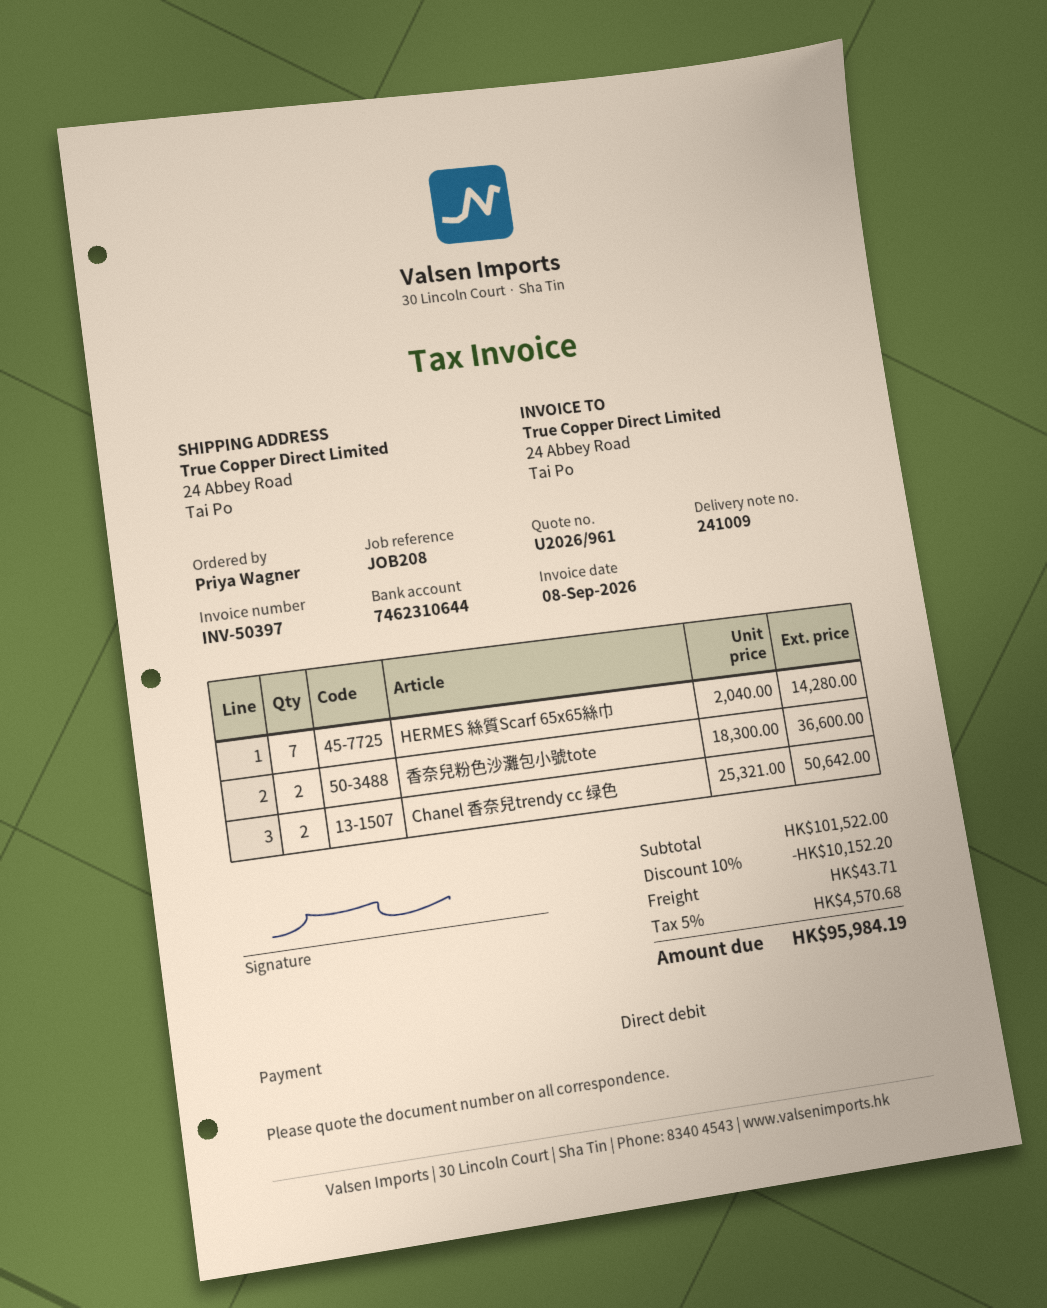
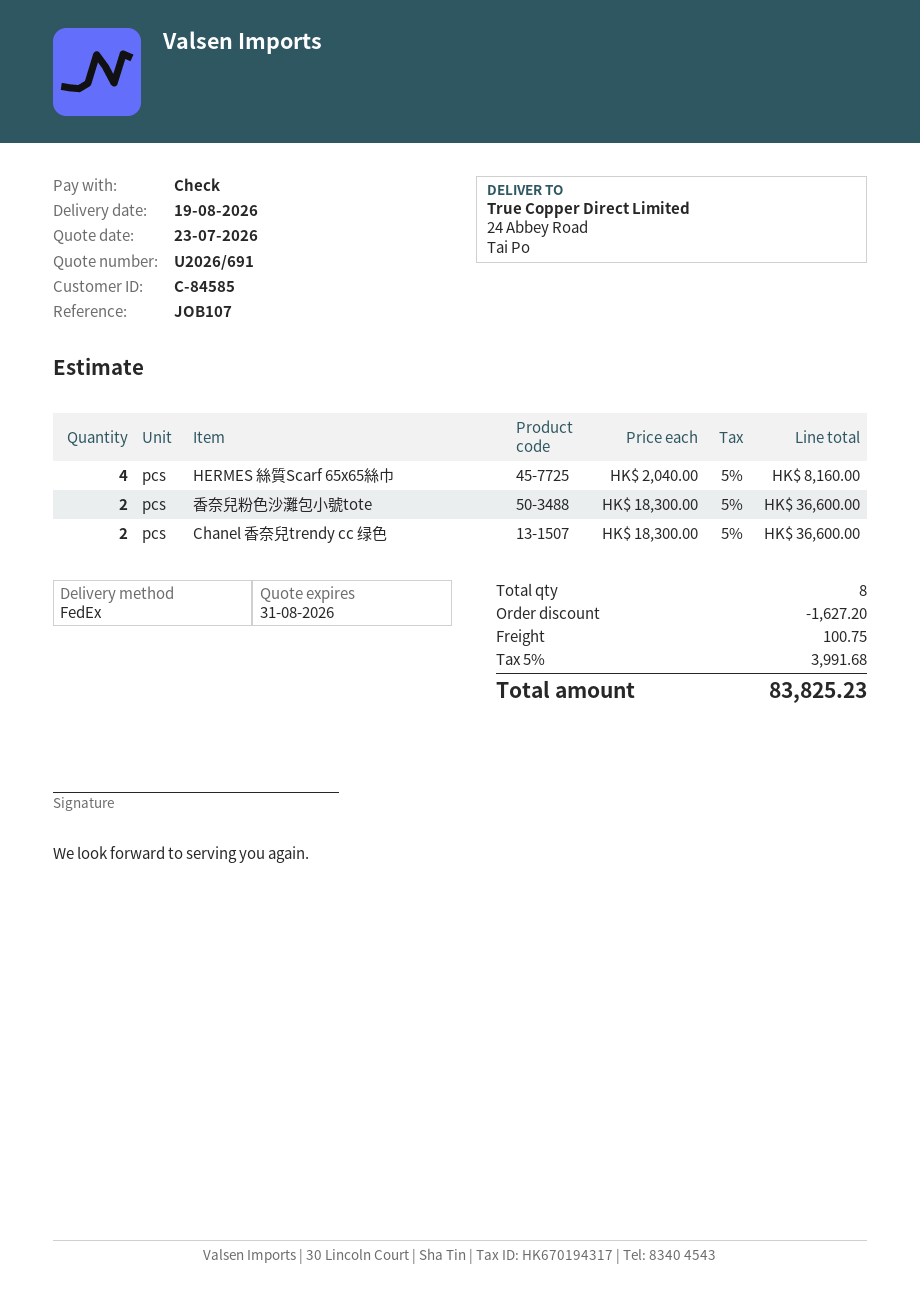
quote number: U2026/961 -> U2026/691
reference: JOB208 -> JOB107
payment method: direct debit -> cheque
HERMES 絲質Scarf 65x65絲巾: 7 x 2040.00 = 14280.00 -> 4 x 2040.00 = 8160.00
Chanel 香奈兒trendy cc 绿色: 2 x 25321.00 = 50642.00 -> 2 x 18300.00 = 36600.00
discount: 10152.20 -> 1627.20
shipping: 43.71 -> 100.75
tax: 5% = 4570.68 -> 5% = 3991.68
total: 95984.19 -> 83825.23

